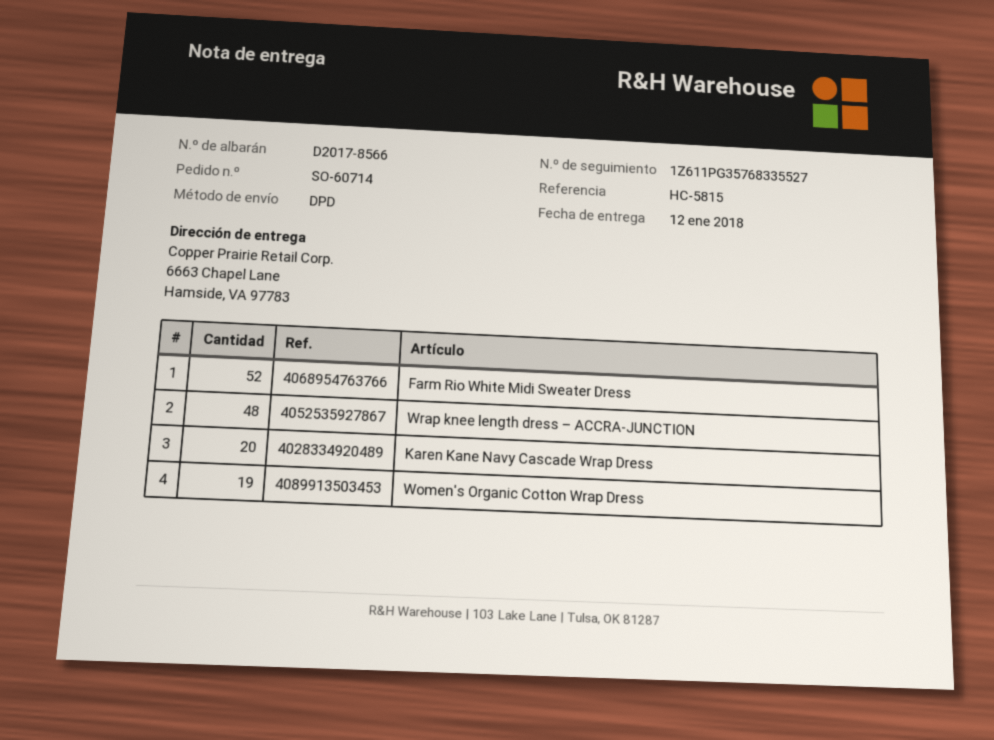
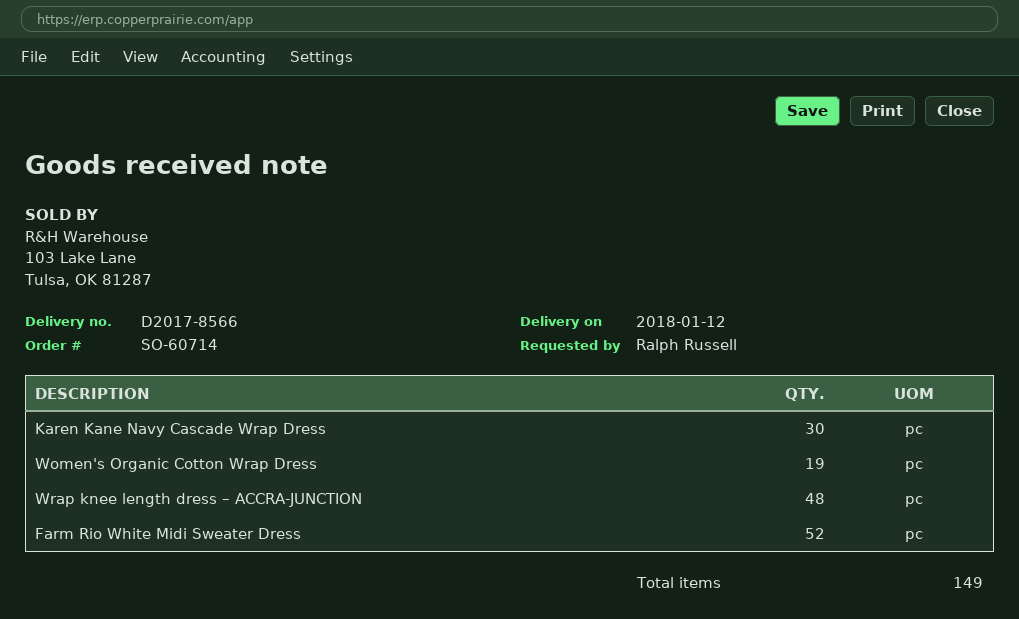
Karen Kane Navy Cascade Wrap Dress: 20 -> 30

